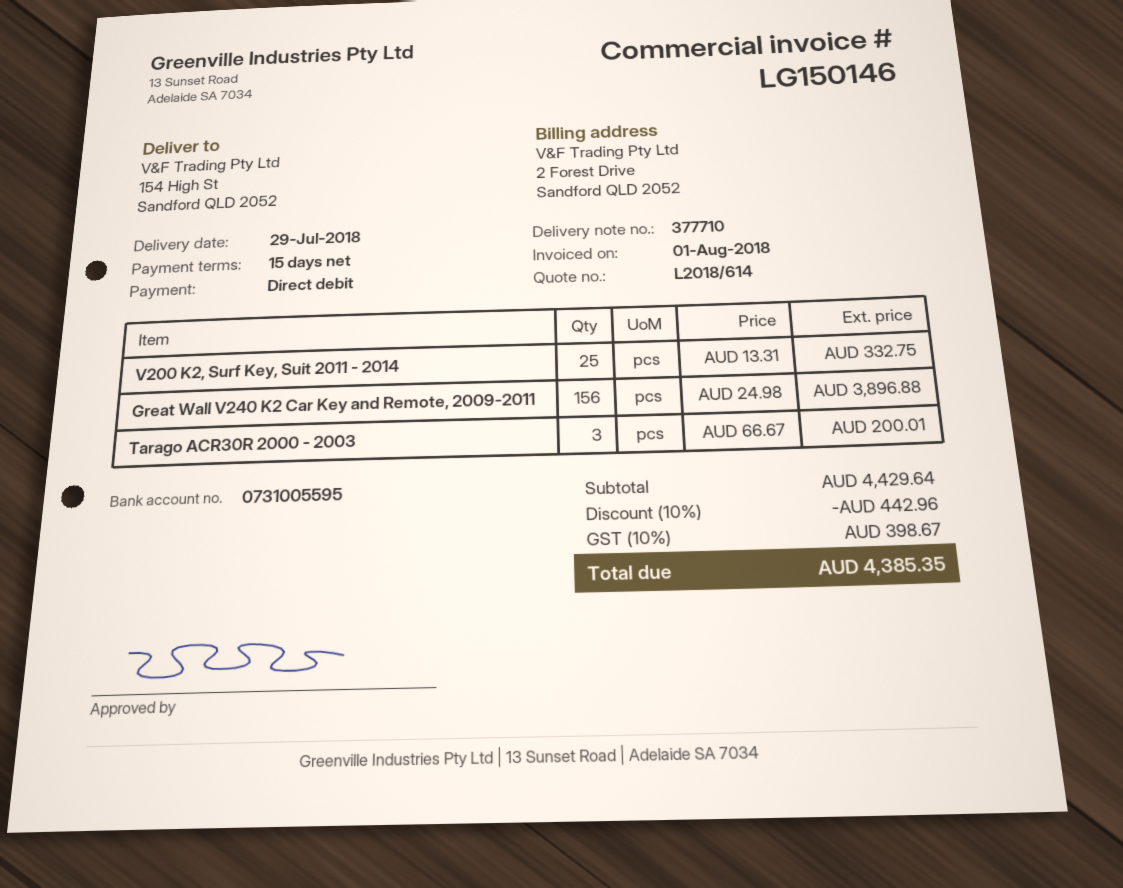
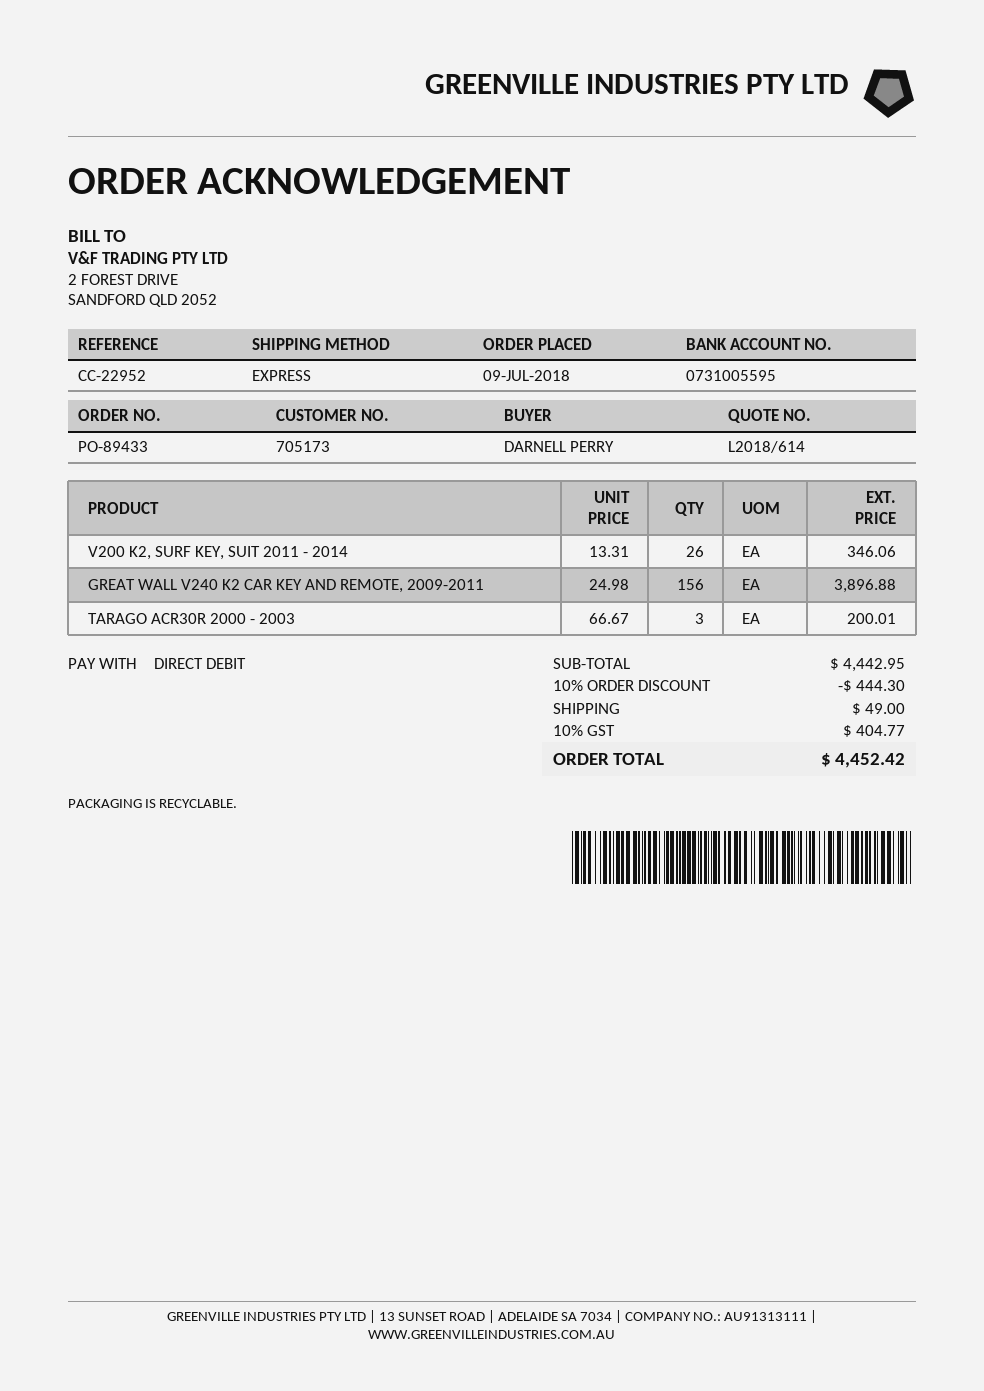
V200 K2, Surf Key, Suit 2011 - 2014: 25 x 13.31 = 332.75 -> 26 x 13.31 = 346.06
subtotal: 4429.64 -> 4442.95
discount: 10% = 442.96 -> 10% = 444.30
shipping: none -> 49.00
tax: 10% = 398.67 -> 10% = 404.77
total: 4385.35 -> 4452.42

